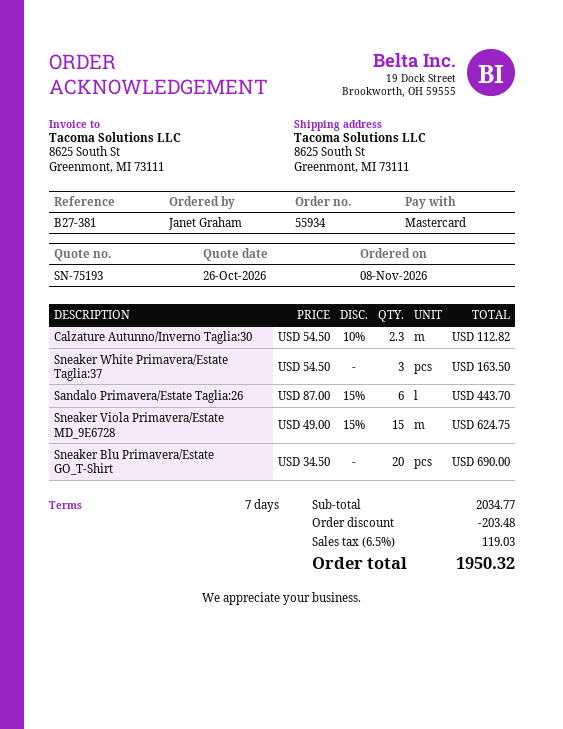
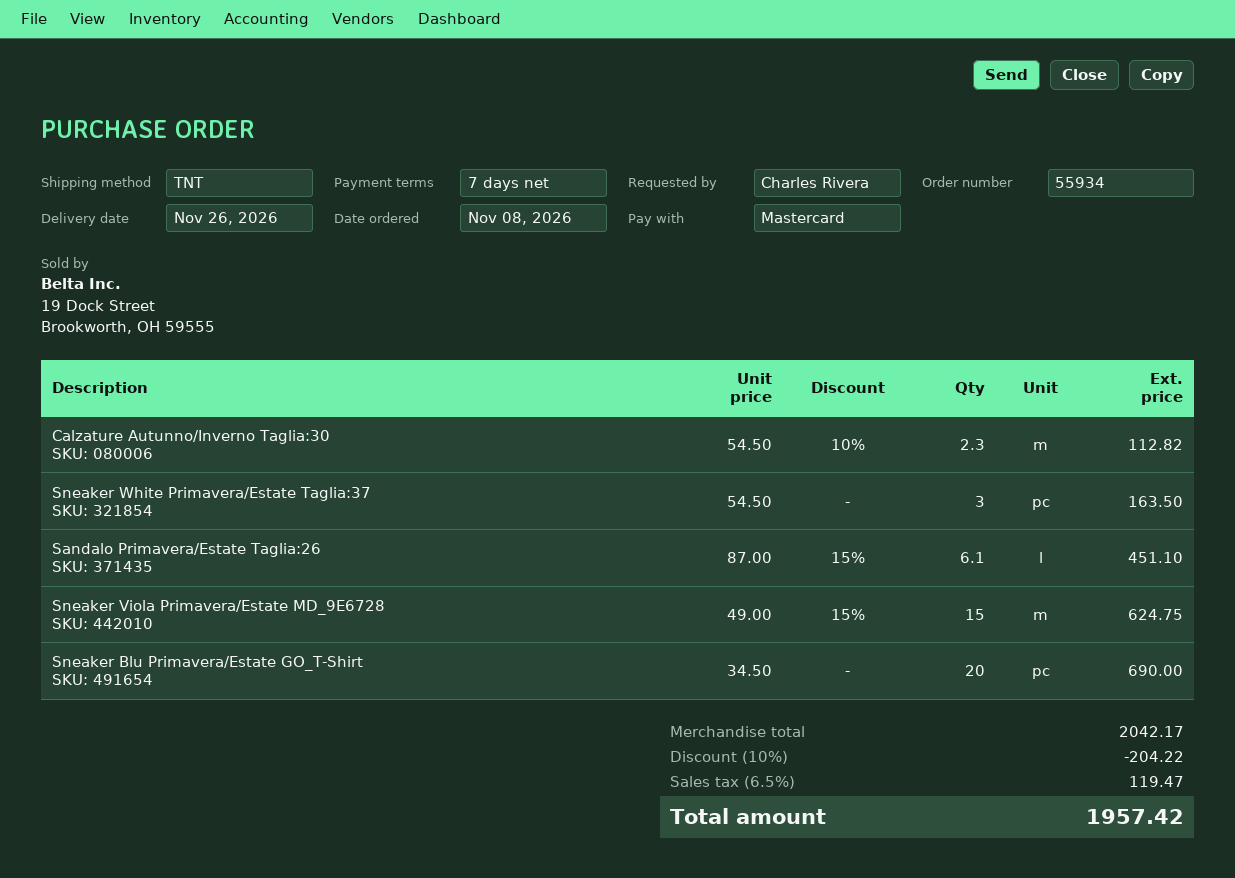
ordered by: Janet Graham -> Charles Rivera
Sandalo Primavera/Estate Taglia:26: 6 x 87.00 - 15% = 443.70 -> 6.1 x 87.00 - 15% = 451.10
subtotal: 2034.77 -> 2042.17
discount: 203.48 -> 204.22
tax: 6.5% = 119.03 -> 6.5% = 119.47
total: 1950.32 -> 1957.42

